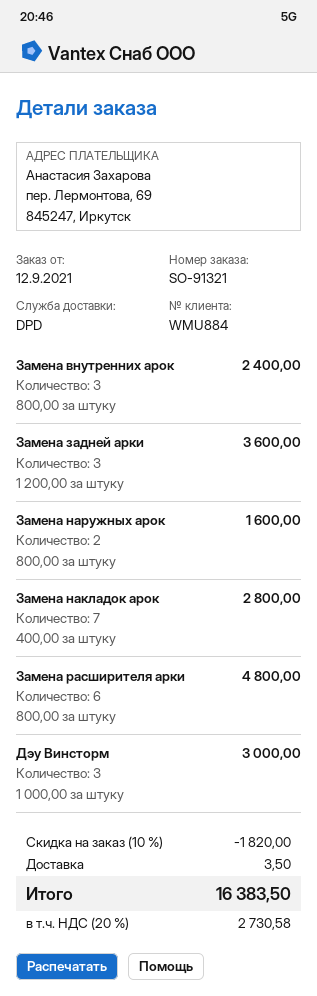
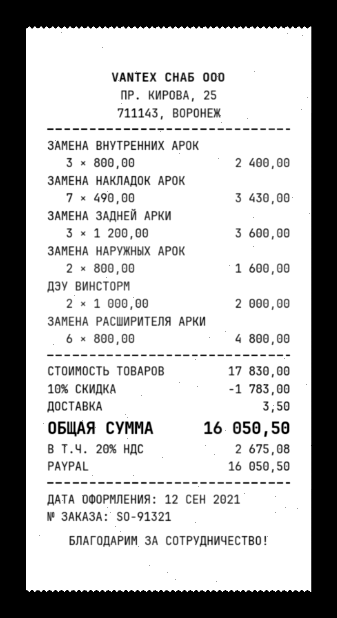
Замена накладок арок: 7 x 400.00 = 2800.00 -> 7 x 490.00 = 3430.00
Дэу Винсторм: 3 x 1000.00 = 3000.00 -> 2 x 1000.00 = 2000.00
discount: 10% = 1820.00 -> 10% = 1783.00
tax: 20% = 2730.58 -> 20% = 2675.08
total: 16383.50 -> 16050.50

